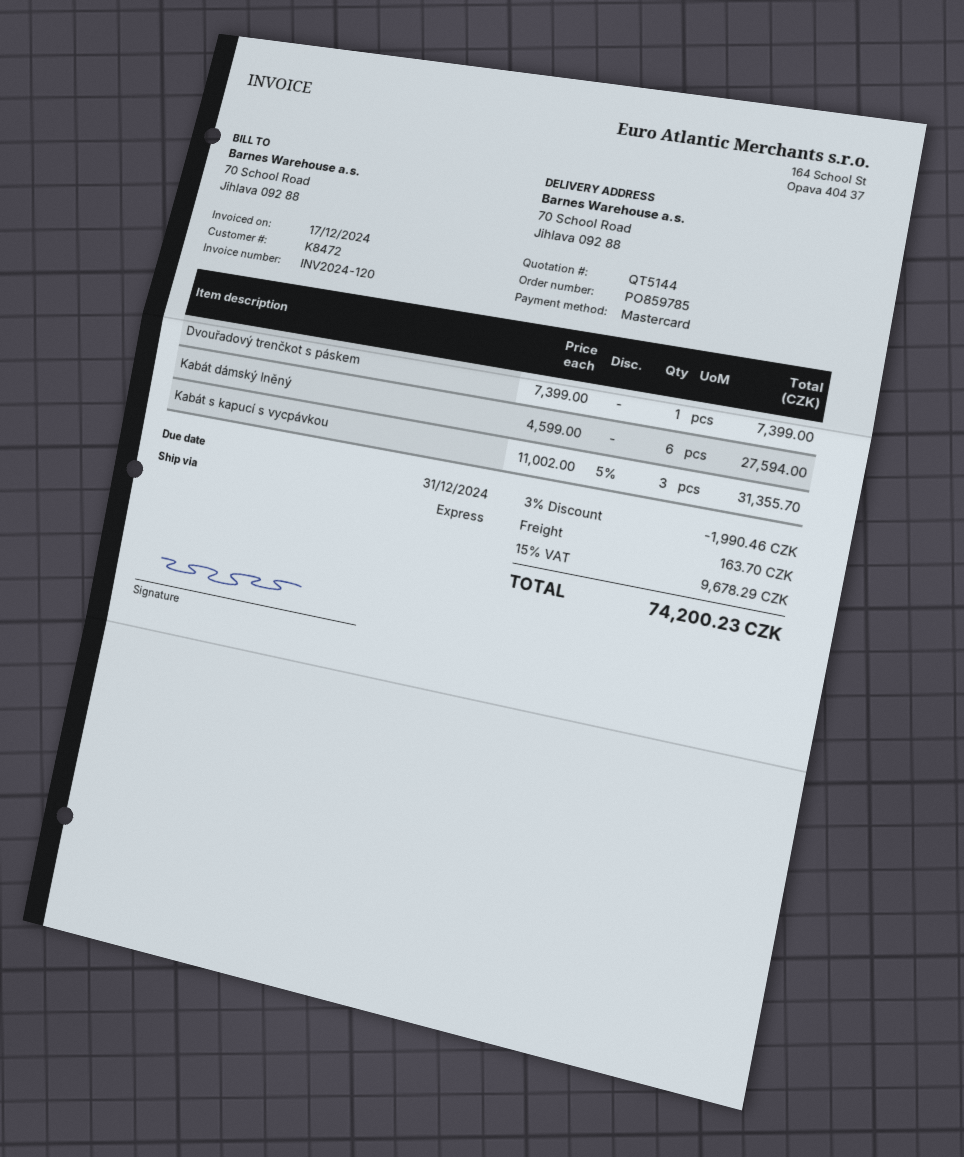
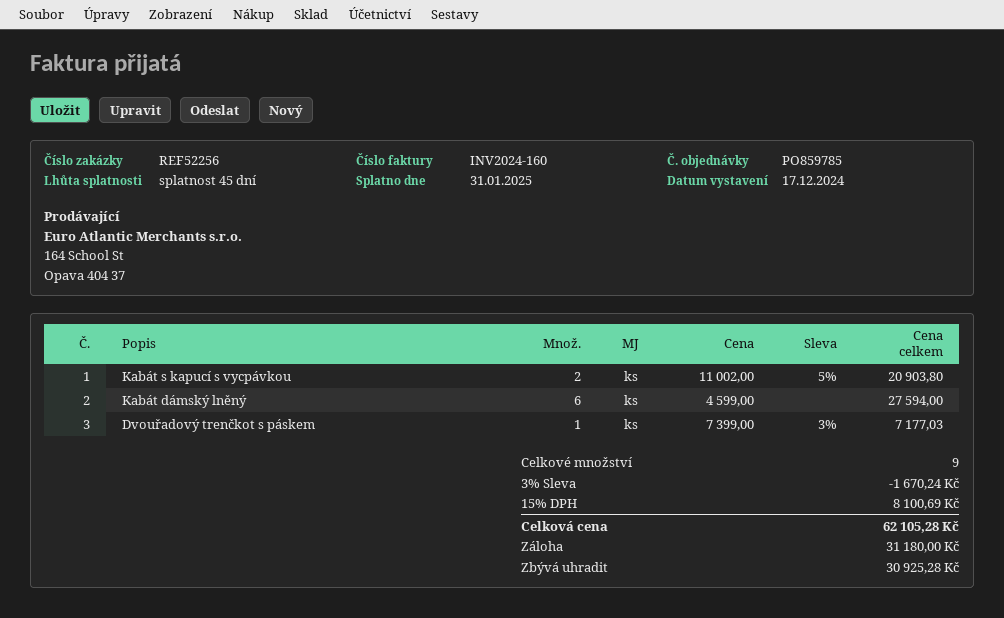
invoice number: INV2024-120 -> INV2024-160
due date: 2024-12-31 -> 2025-01-31
Dvouřadový trenčkot s páskem: 1 x 7399.00 = 7399.00 -> 1 x 7399.00 - 3% = 7177.03
Kabát s kapucí s vycpávkou: 3 x 11002.00 - 5% = 31355.70 -> 2 x 11002.00 - 5% = 20903.80
discount: 3% = 1990.46 -> 3% = 1670.24
shipping: 163.70 -> none
tax: 15% = 9678.29 -> 15% = 8100.69
total: 74200.23 -> 62105.28

